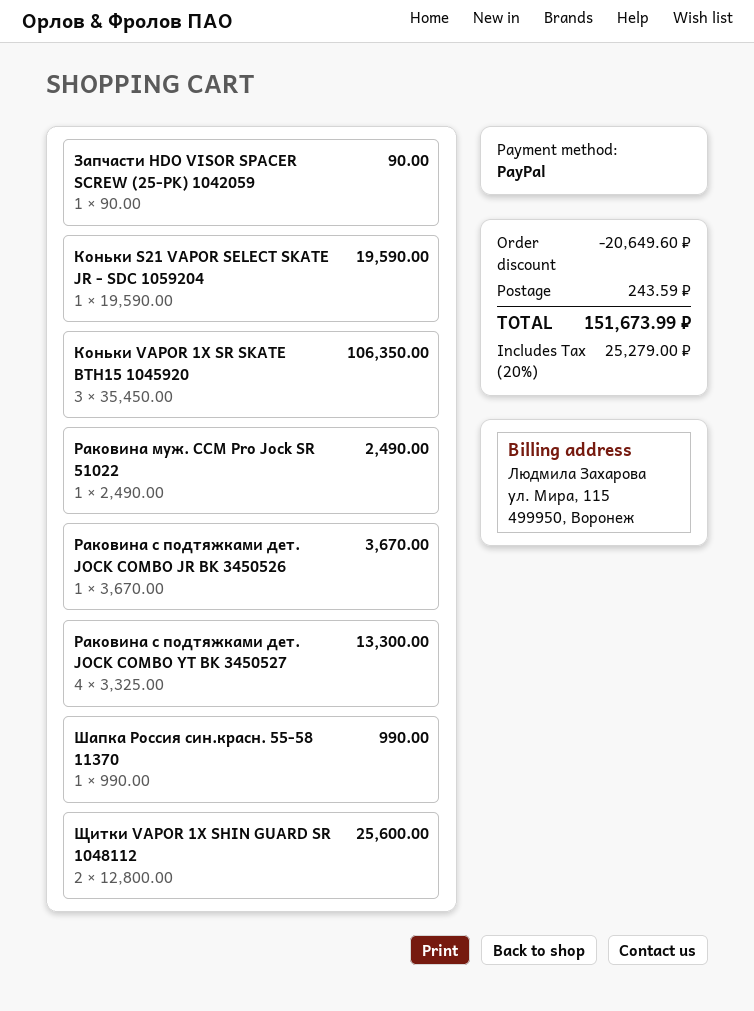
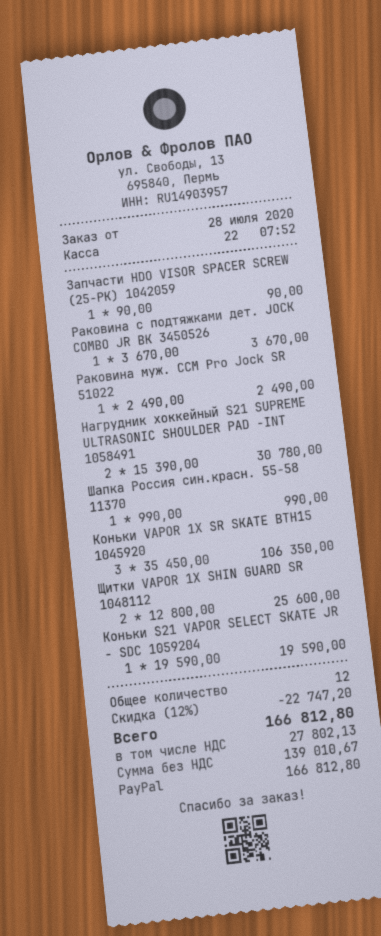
Раковина с подтяжками дет. JOCK COMBO YT BK 3450527: 4 x 3325.00 = 13300.00 -> none
Нагрудник хоккейный S21 SUPREME ULTRASONIC SHOULDER PAD -INT 1058491: none -> 2 x 15390.00 = 30780.00
discount: 20649.60 -> 22747.20
shipping: 243.59 -> none
tax: 25279.00 -> 27802.13
total: 151673.99 -> 166812.80

